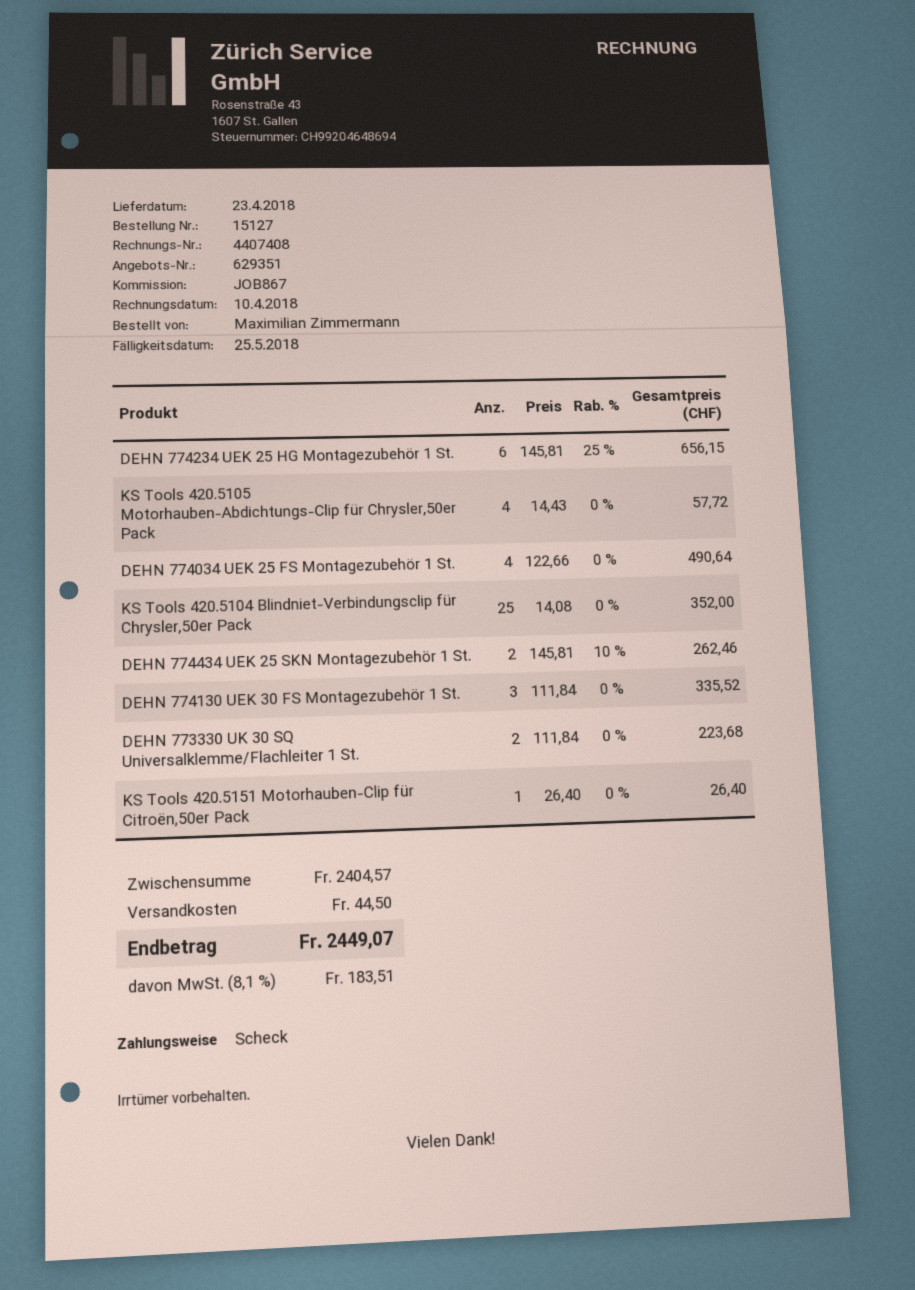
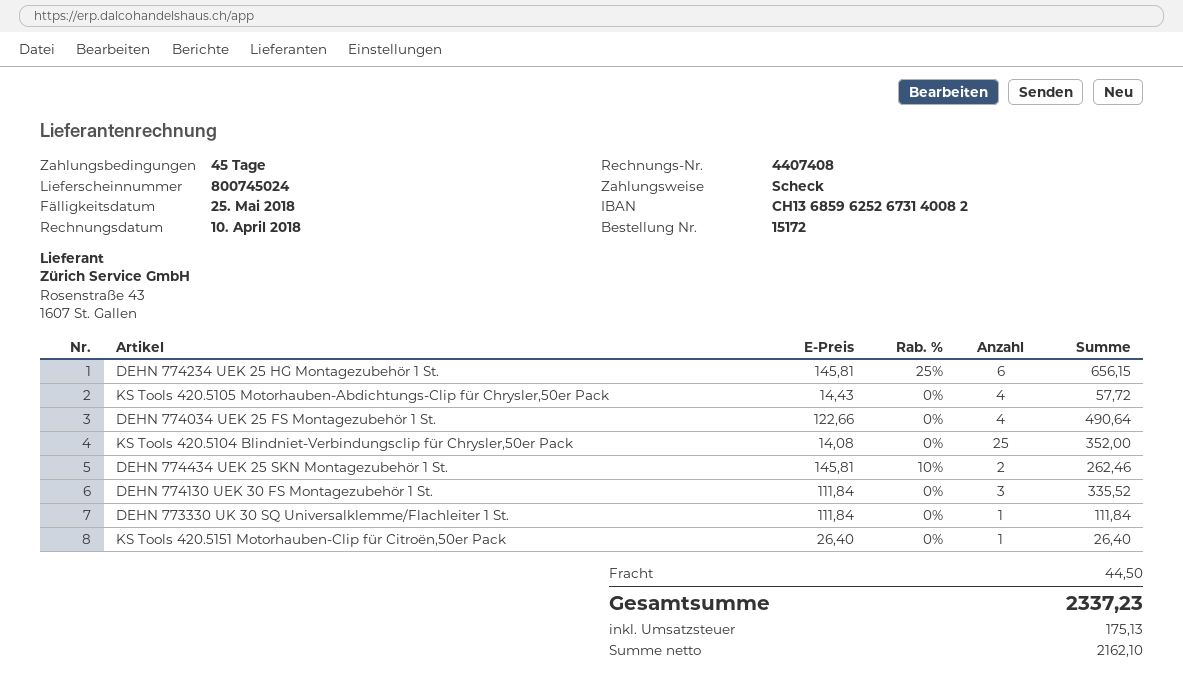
order number: 15127 -> 15172
DEHN 773330 UK 30 SQ Universalklemme/Flachleiter 1 St.: 2 x 111.84 = 223.68 -> 1 x 111.84 = 111.84
tax: 183.51 -> 175.13
total: 2449.07 -> 2337.23

